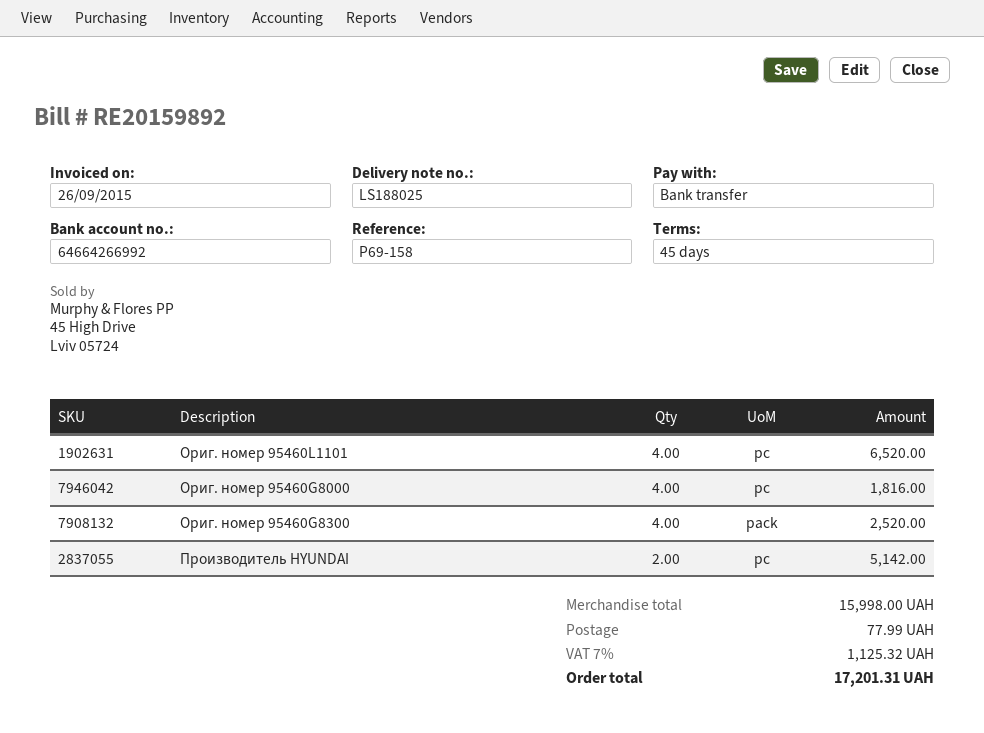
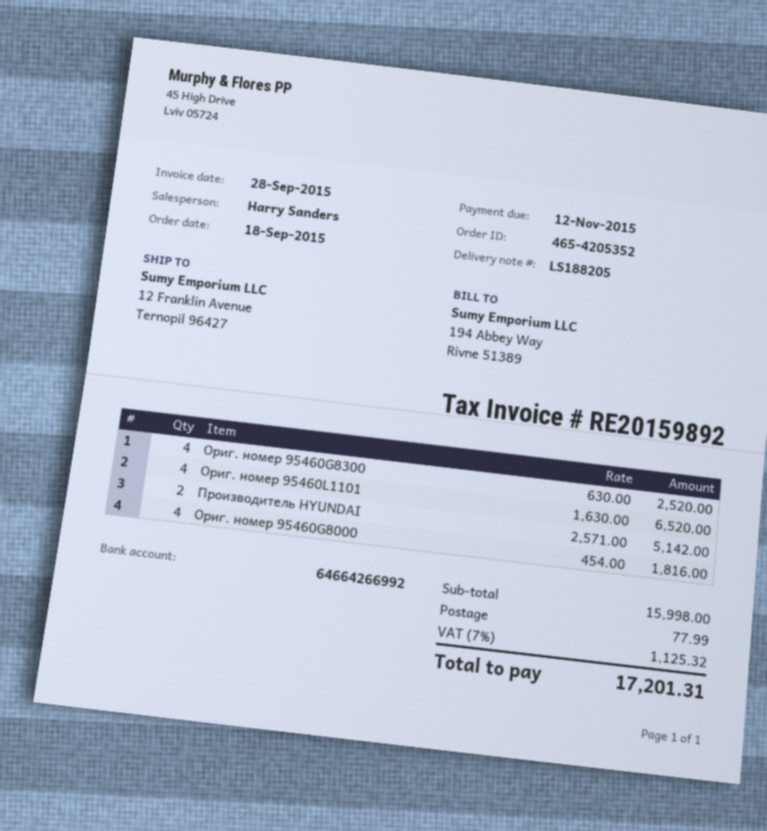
delivery note number: LS188025 -> LS188205
invoice date: 2015-09-26 -> 2015-09-28

